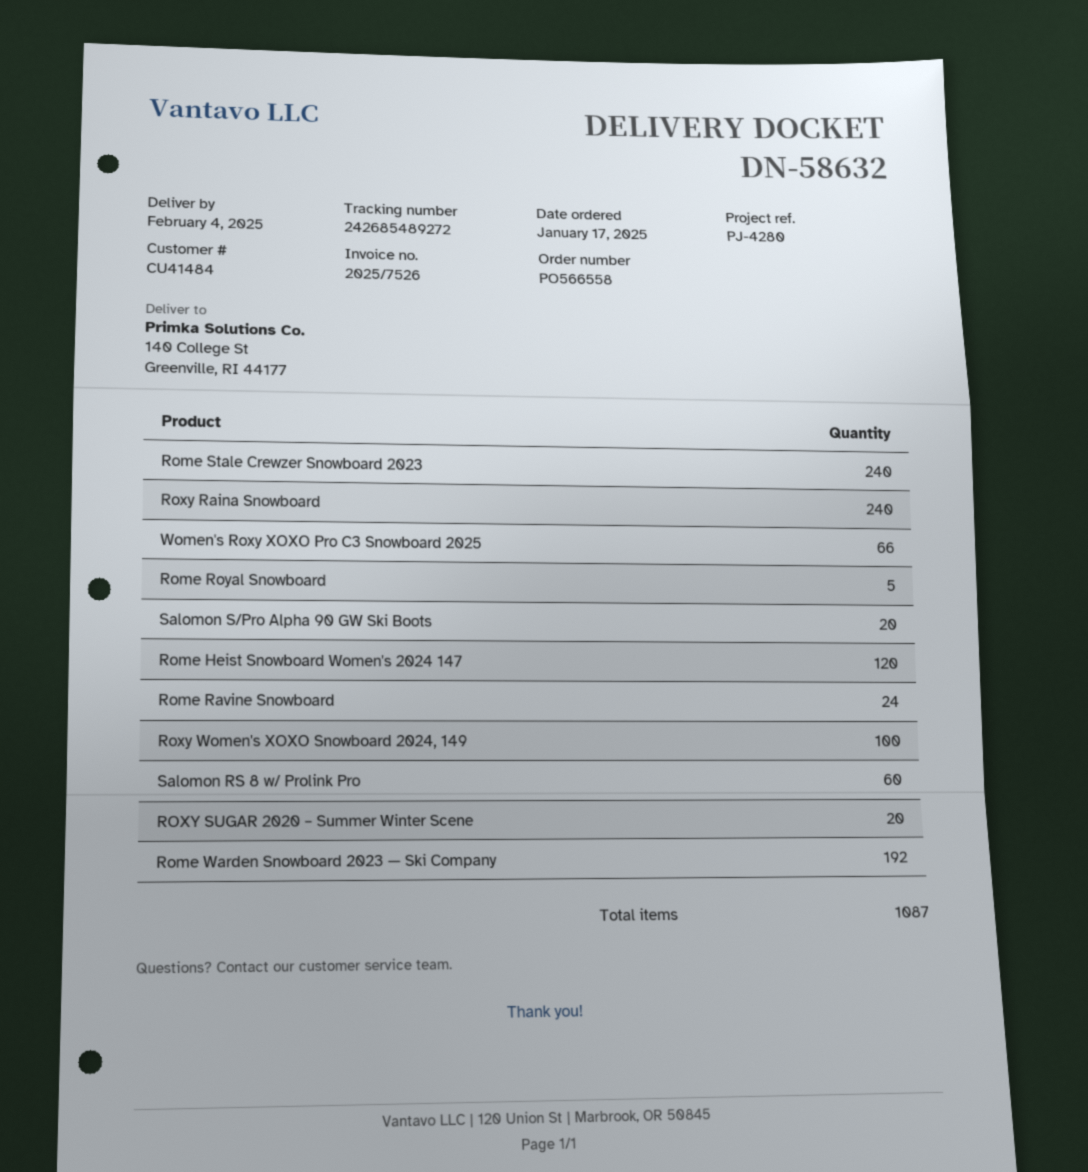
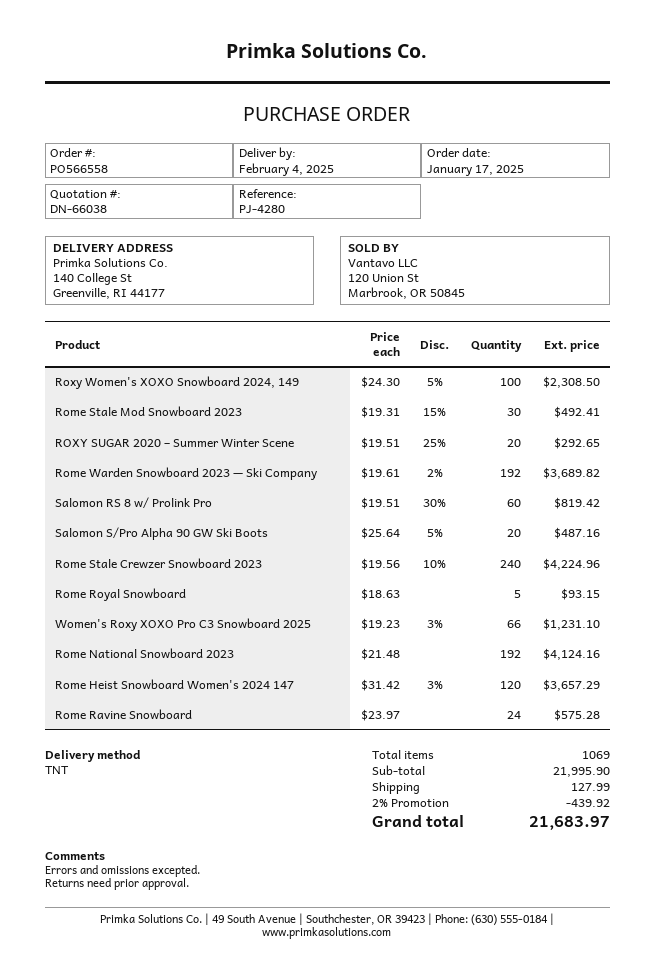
Roxy Raina Snowboard: 240 -> none
Rome Stale Mod Snowboard 2023: none -> 30
Rome National Snowboard 2023: none -> 192
total quantity: 1087 -> 1069

